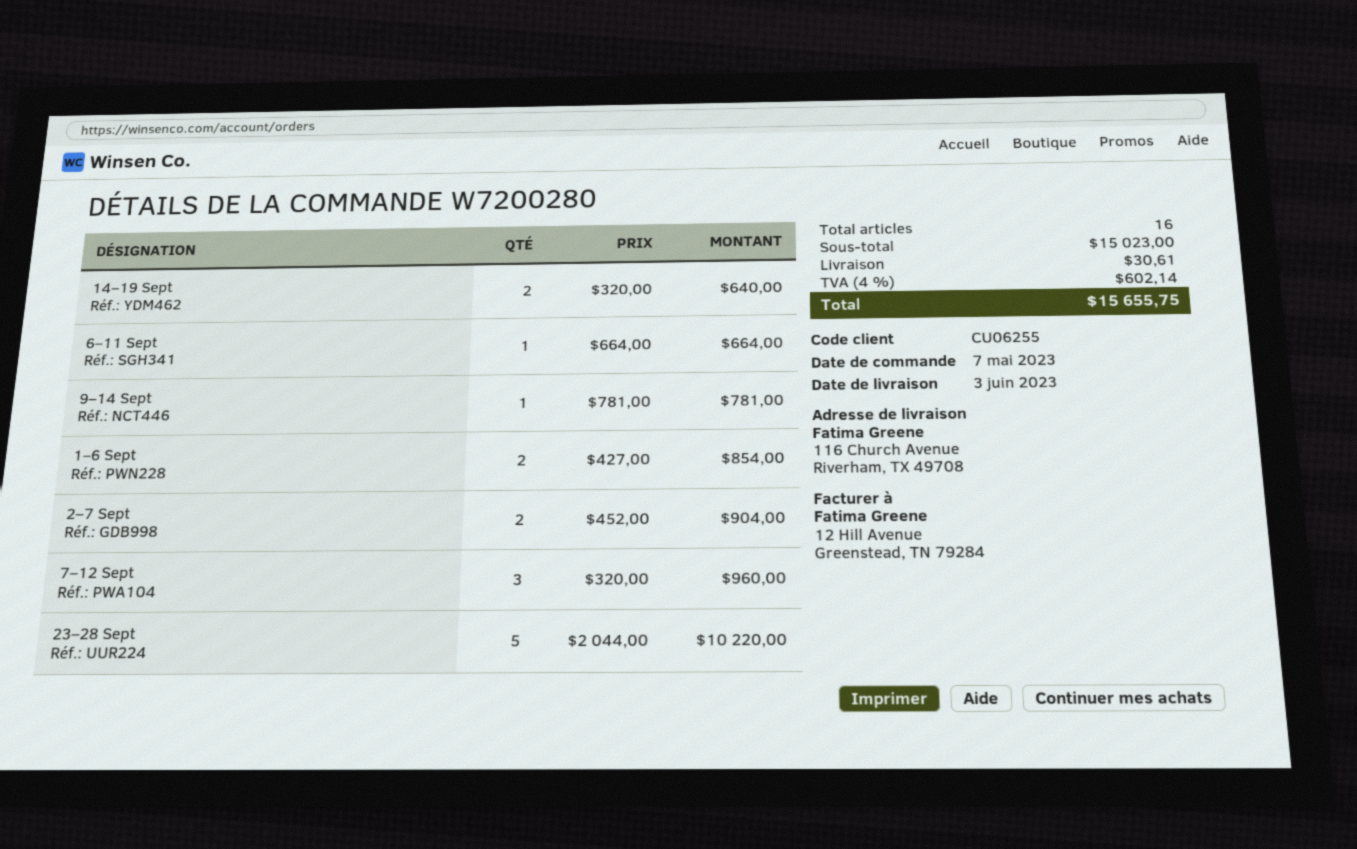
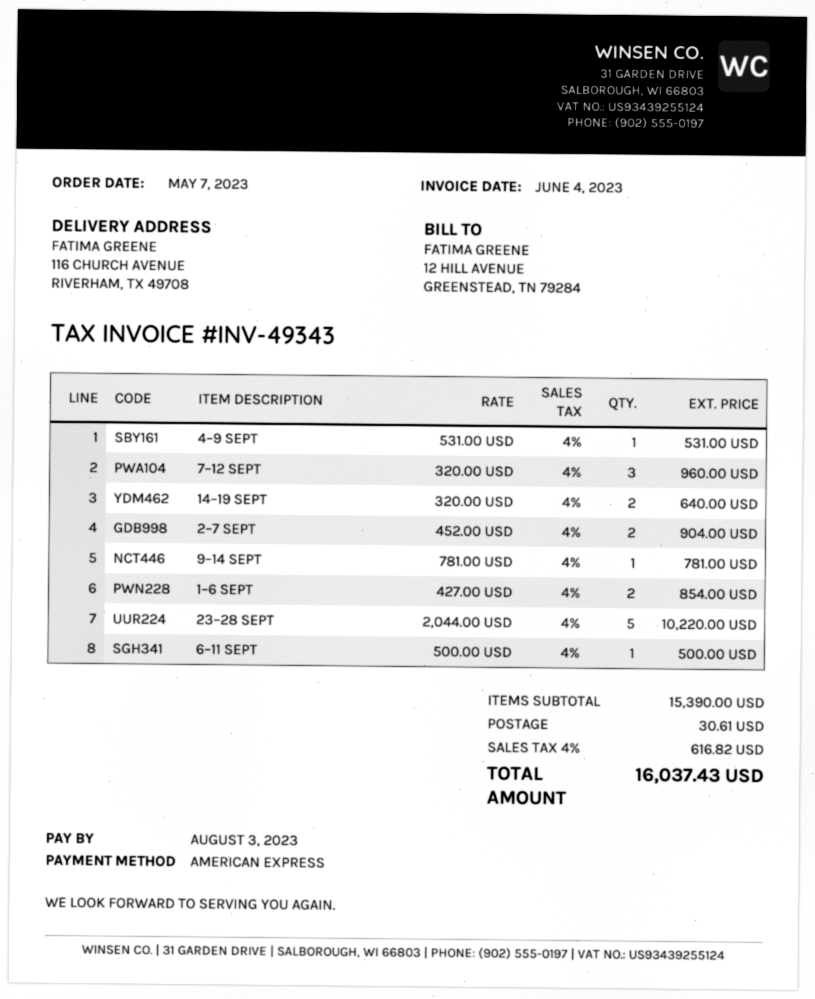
6–11 Sept: 1 x 664.00 = 664.00 -> 1 x 500.00 = 500.00
4–9 SEPT: none -> 1 x 531.00 = 531.00
subtotal: 15023.00 -> 15390.00
tax: 4% = 602.14 -> 4% = 616.82
total: 15655.75 -> 16037.43

